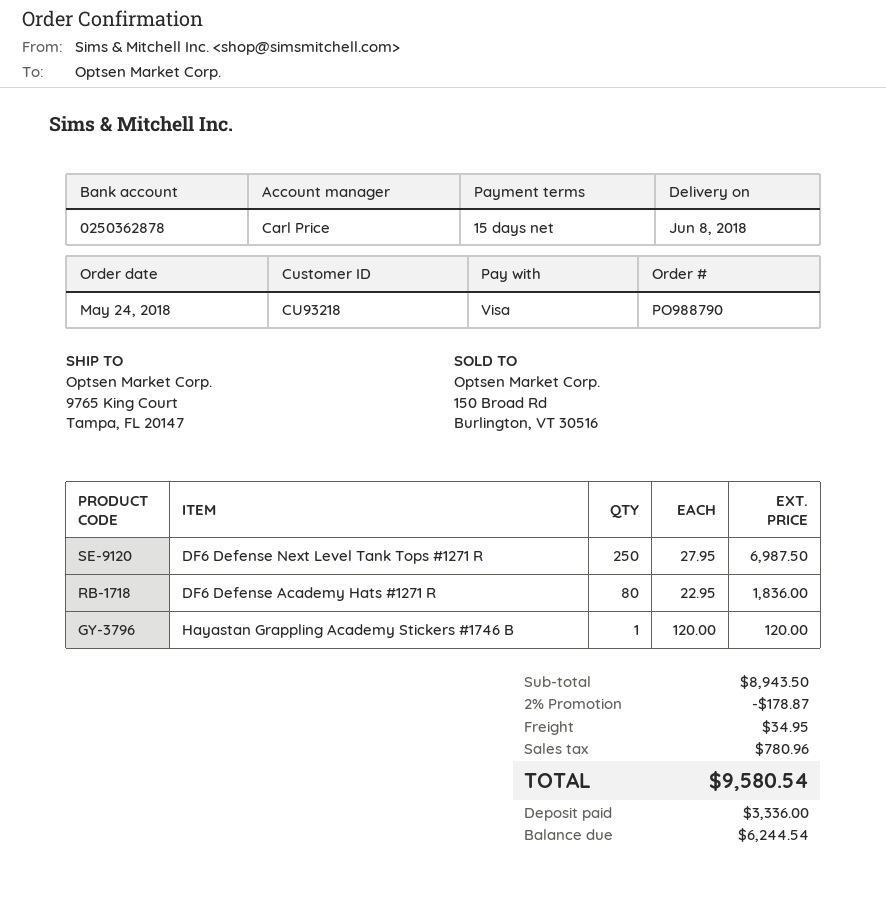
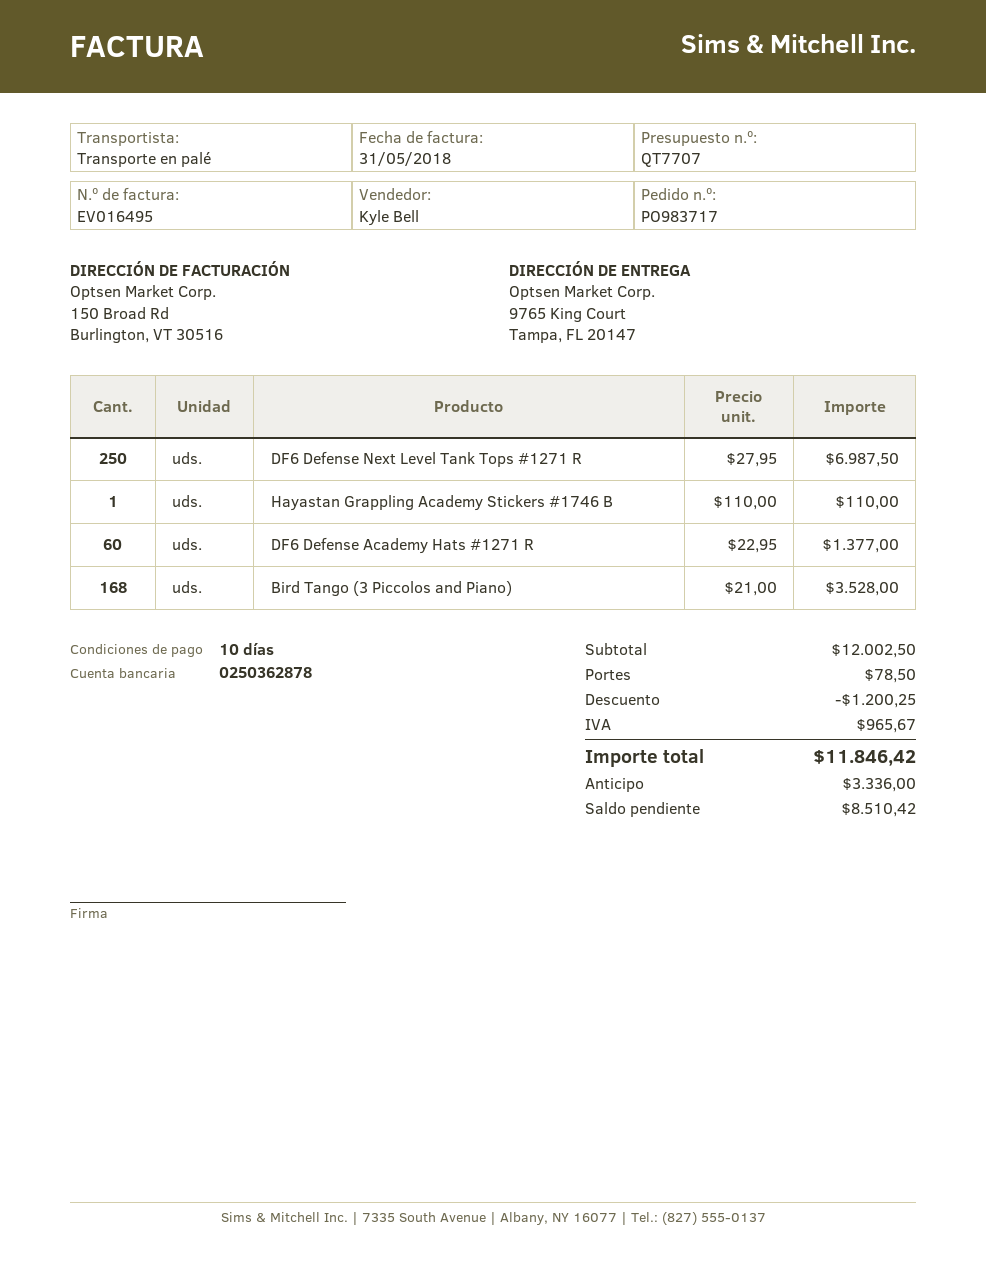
order number: PO988790 -> PO983717
payment terms: 15 days -> 10 days
sales rep: Carl Price -> Kyle Bell
DF6 Defense Academy Hats #1271 R: 80 x 22.95 = 1836.00 -> 60 x 22.95 = 1377.00
Hayastan Grappling Academy Stickers #1746 B: 1 x 120.00 = 120.00 -> 1 x 110.00 = 110.00
Bird Tango (3 Piccolos and Piano): none -> 168 x 21.00 = 3528.00
subtotal: 8943.50 -> 12002.50
discount: 178.87 -> 1200.25
shipping: 34.95 -> 78.50
tax: 780.96 -> 965.67
total: 9580.54 -> 11846.42
balance: 6244.54 -> 8510.42

